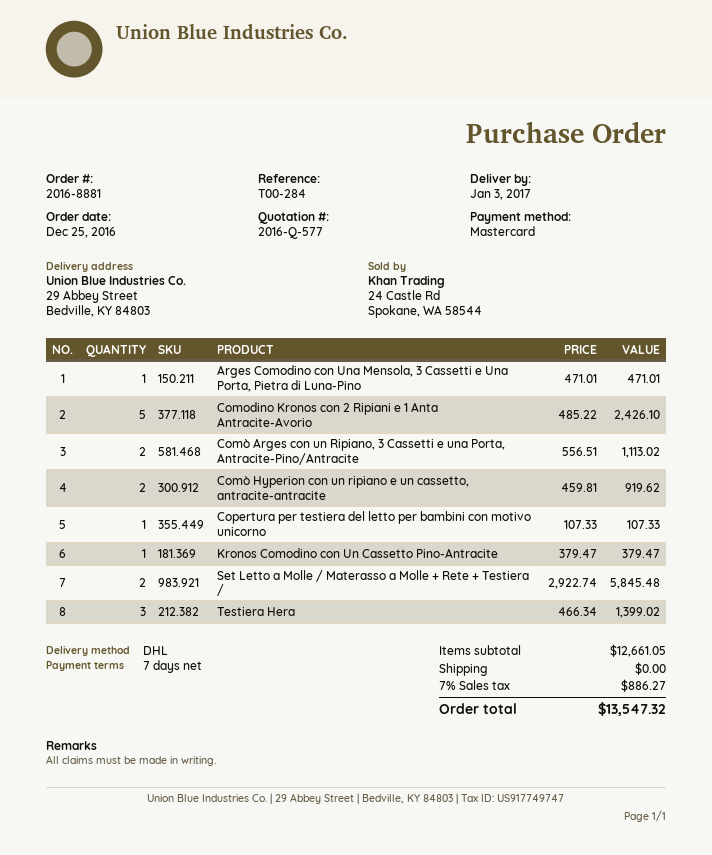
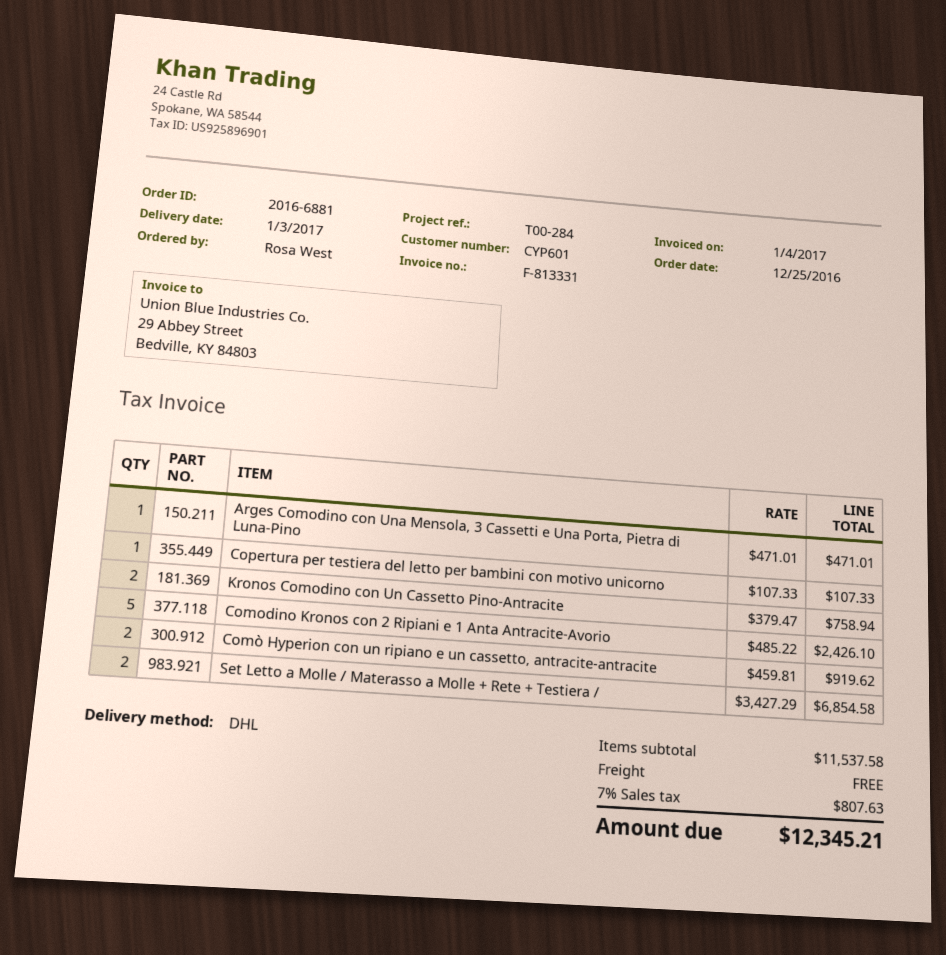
order number: 2016-8881 -> 2016-6881
Comò Arges con un Ripiano, 3 Cassetti e una Porta, Antracite-Pino/Antracite: 2 x 556.51 = 1113.02 -> none
Kronos Comodino con Un Cassetto Pino-Antracite: 1 x 379.47 = 379.47 -> 2 x 379.47 = 758.94
Set Letto a Molle / Materasso a Molle + Rete + Testiera /: 2 x 2922.74 = 5845.48 -> 2 x 3427.29 = 6854.58
Testiera Hera: 3 x 466.34 = 1399.02 -> none
subtotal: 12661.05 -> 11537.58
tax: 7% = 886.27 -> 7% = 807.63
total: 13547.32 -> 12345.21

